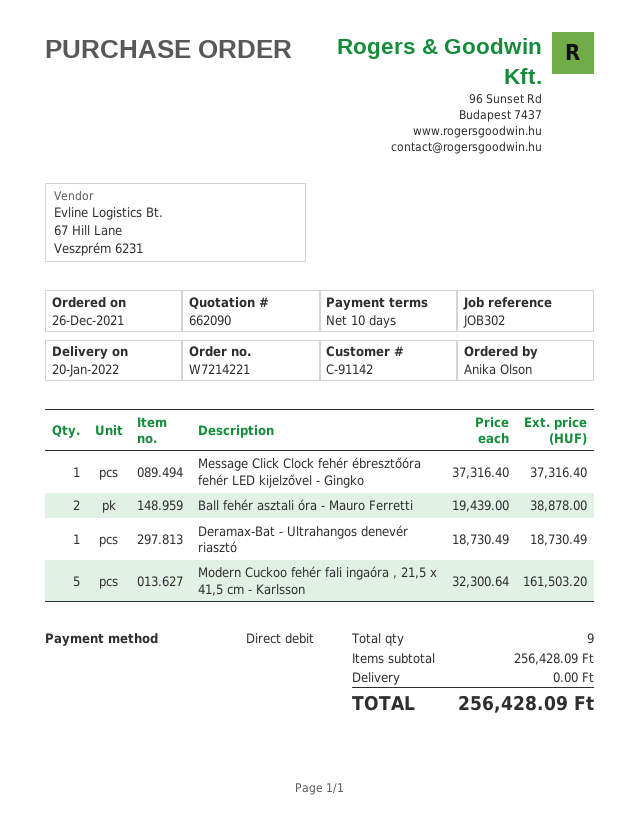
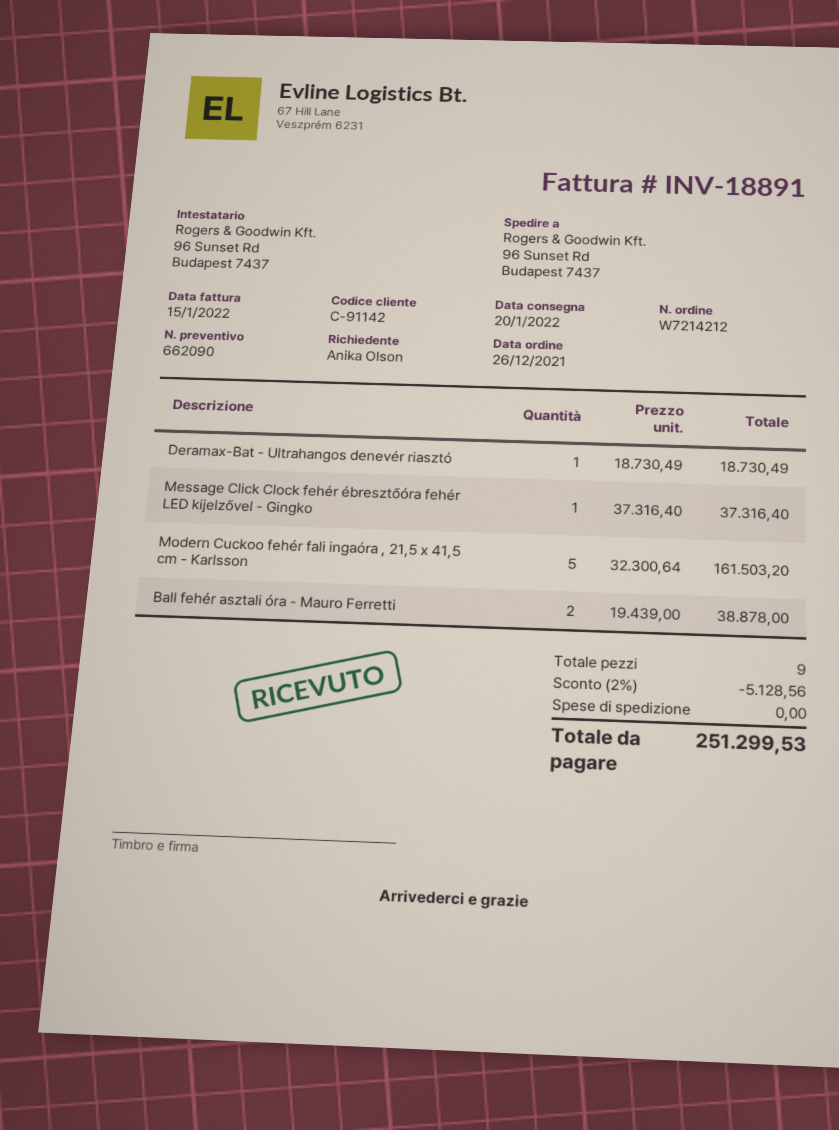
order number: W7214221 -> W7214212
discount: none -> 2% = 5128.56
total: 256428.09 -> 251299.53

